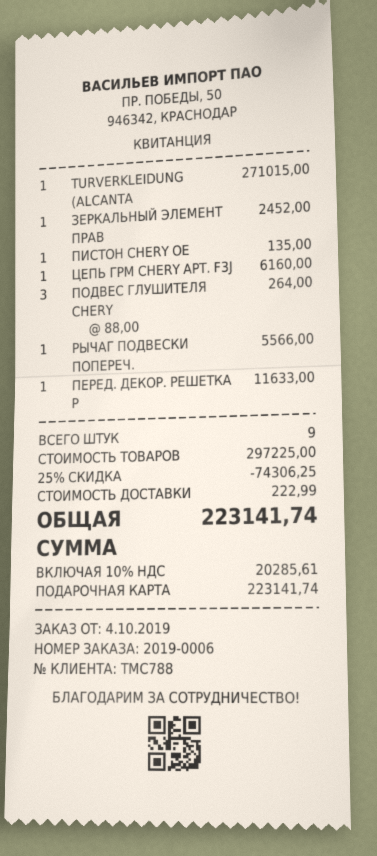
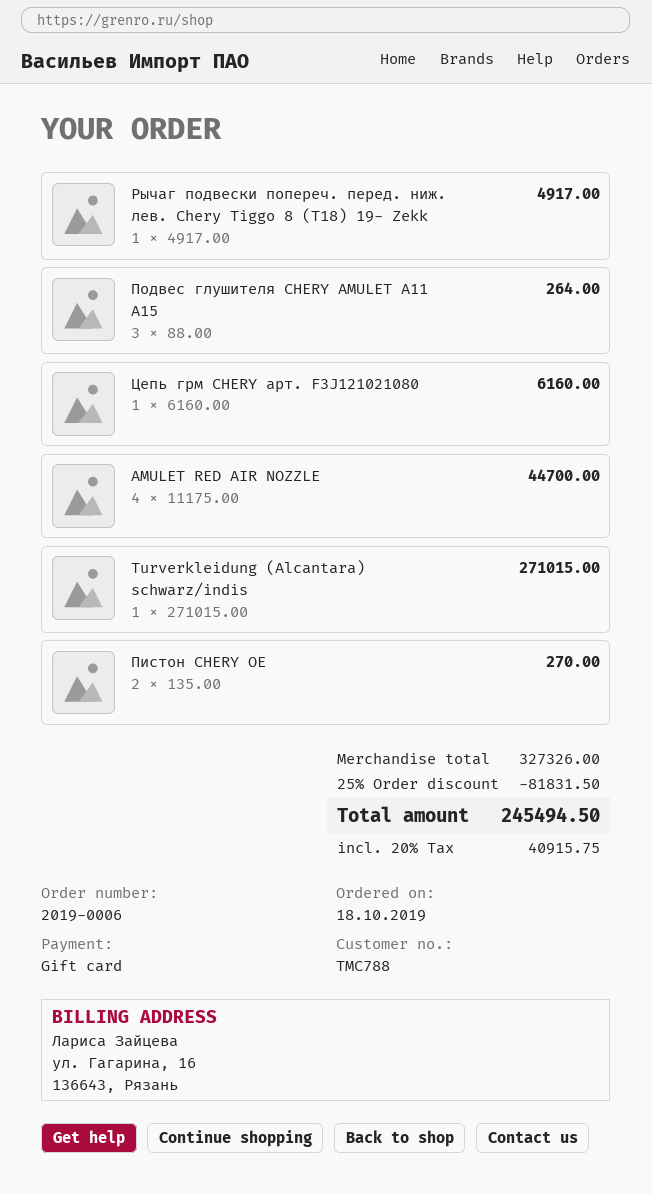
order date: 2019-10-04 -> 2019-10-18
ЗЕРКАЛЬНЫЙ ЭЛЕМЕНТ ПРАВ: 1 x 2452.00 = 2452.00 -> none
ПИСТОН CHERY OE: 1 x 135.00 = 135.00 -> 2 x 135.00 = 270.00
РЫЧАГ ПОДВЕСКИ ПОПЕРЕЧ.: 1 x 5566.00 = 5566.00 -> 1 x 4917.00 = 4917.00
ПЕРЕД. ДЕКОР. РЕШЕТКА Р: 1 x 11633.00 = 11633.00 -> none
AMULET RED AIR NOZZLE: none -> 4 x 11175.00 = 44700.00
subtotal: 297225.00 -> 327326.00
discount: 25% = 74306.25 -> 25% = 81831.50
shipping: 222.99 -> none
tax: 10% = 20285.61 -> 20% = 40915.75
total: 223141.74 -> 245494.50

